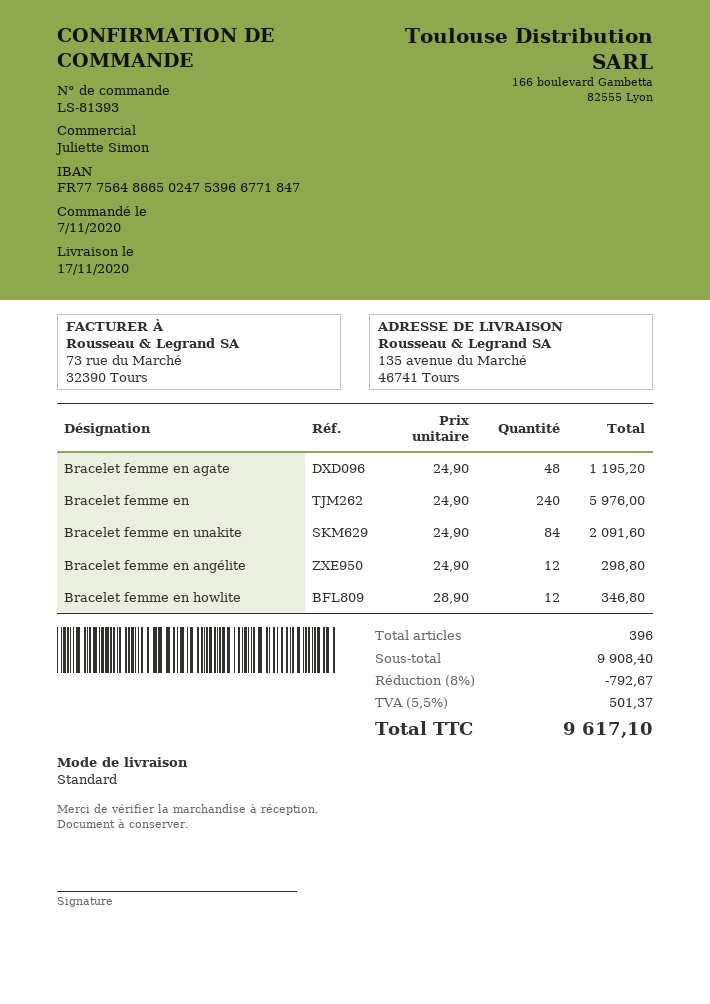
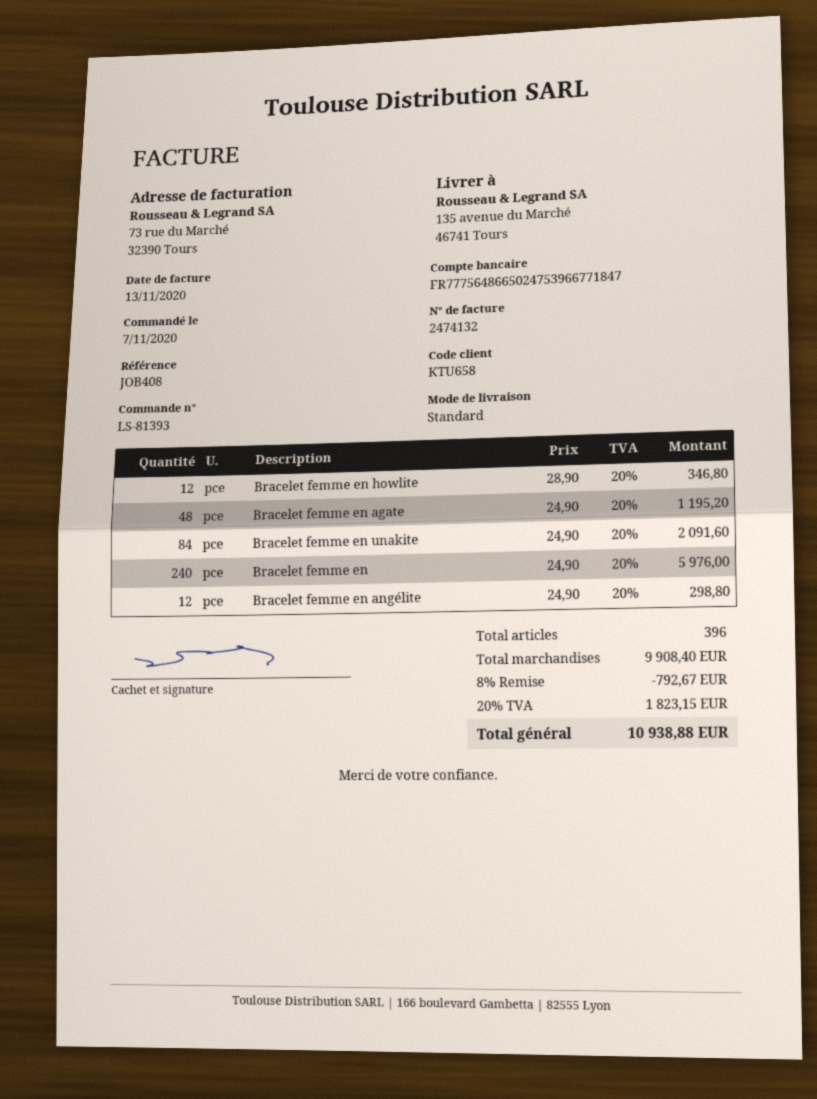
tax: 5.5% = 501.37 -> 20% = 1823.15
total: 9617.10 -> 10938.88

